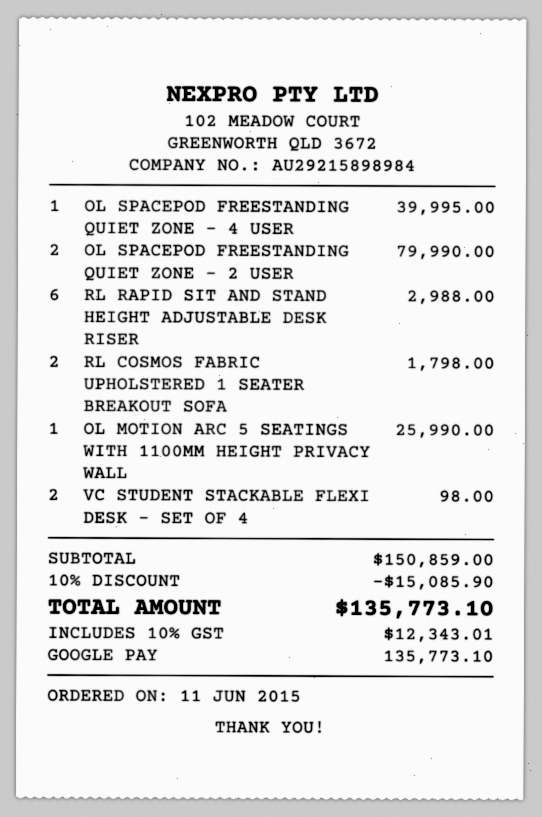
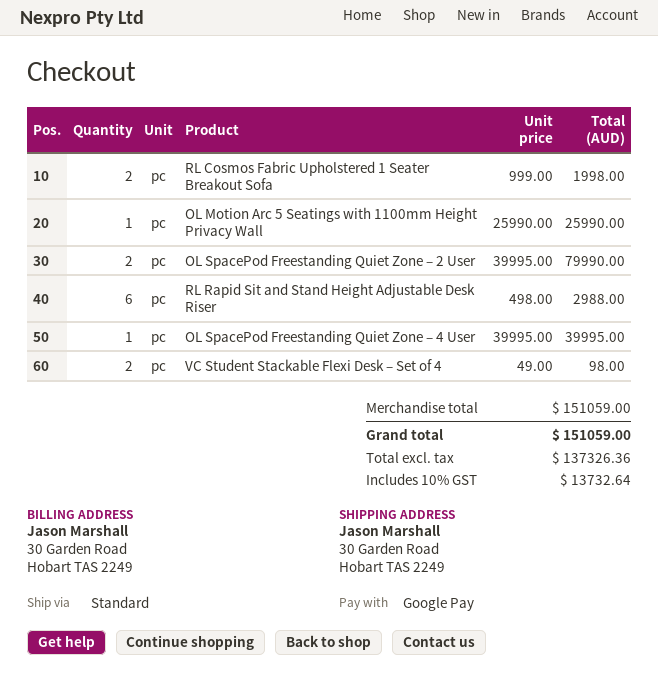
RL COSMOS FABRIC UPHOLSTERED 1 SEATER BREAKOUT SOFA: 2 for 1798.00 -> 2 for 1998.00
subtotal: 150859.00 -> 151059.00
discount: 10% = 15085.90 -> none
tax: 10% = 12343.01 -> 10% = 13732.64
total: 135773.10 -> 151059.00

